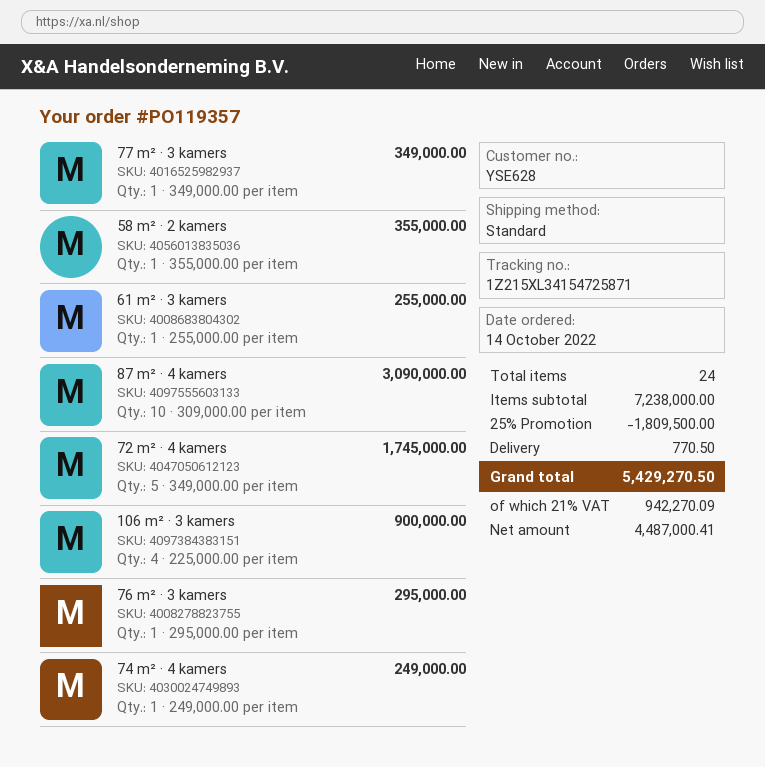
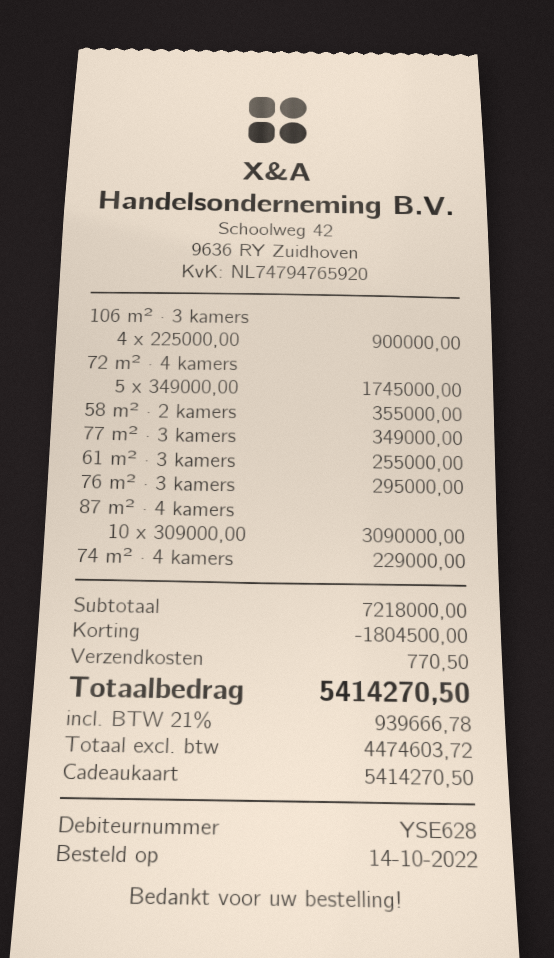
74 m² · 4 kamers: 1 x 249000.00 = 249000.00 -> 1 x 229000.00 = 229000.00
subtotal: 7238000.00 -> 7218000.00
discount: 1809500.00 -> 1804500.00
net: 4487000.41 -> 4474603.72
tax: 21% = 942270.09 -> 21% = 939666.78
total: 5429270.50 -> 5414270.50

